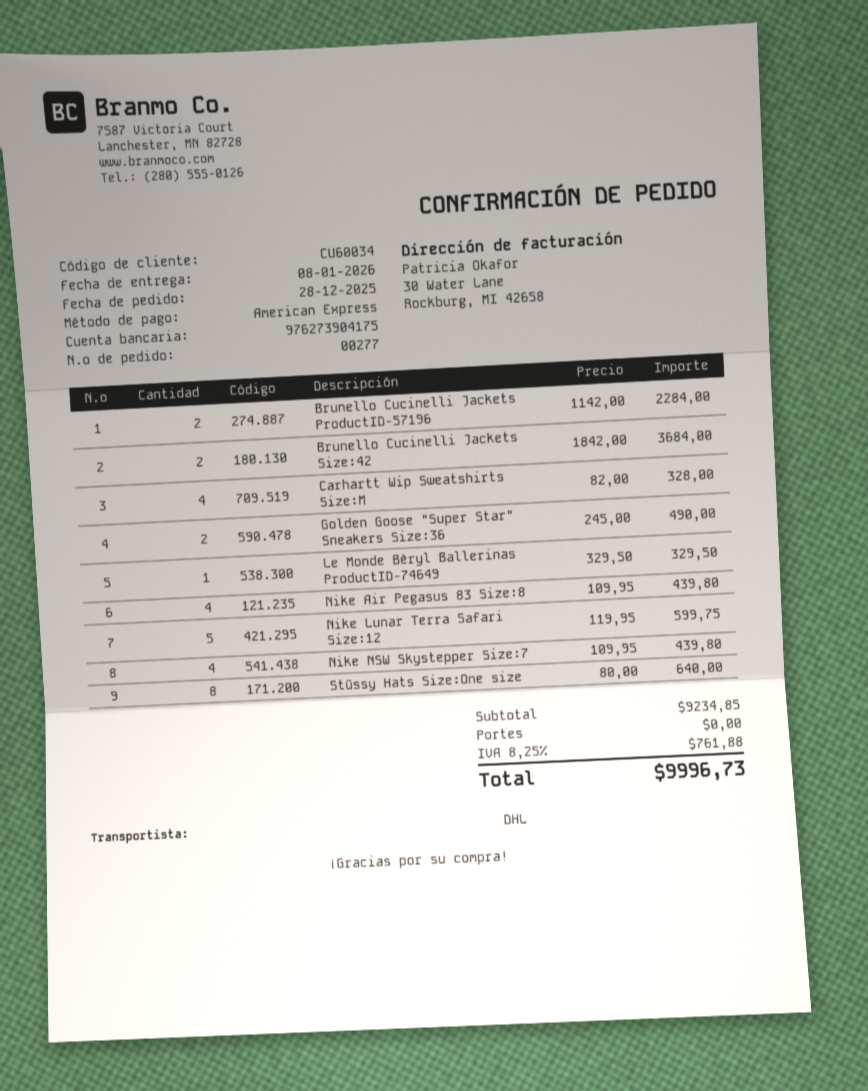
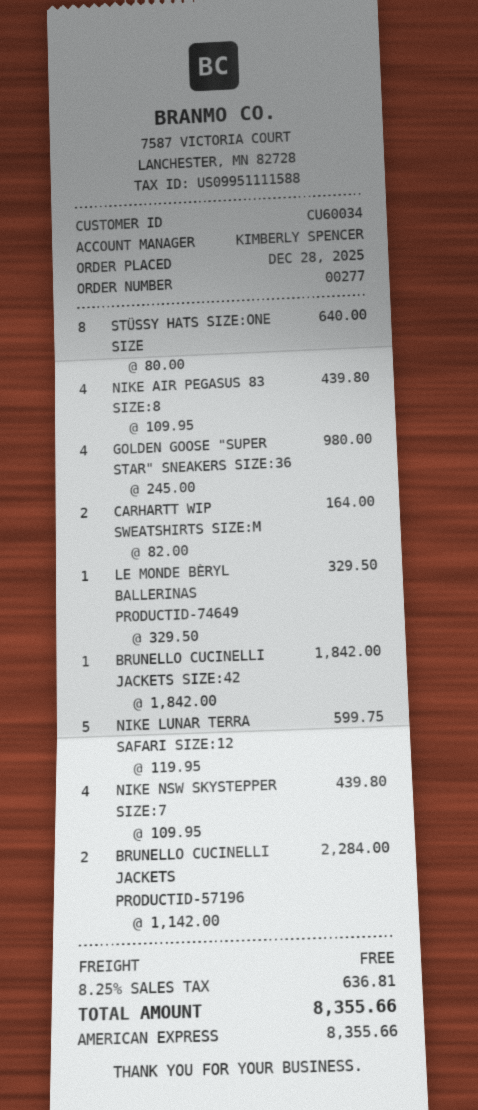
Brunello Cucinelli Jackets Size:42: 2 x 1842.00 = 3684.00 -> 1 x 1842.00 = 1842.00
Carhartt Wip Sweatshirts Size:M: 4 x 82.00 = 328.00 -> 2 x 82.00 = 164.00
Golden Goose "Super Star" Sneakers Size:36: 2 x 245.00 = 490.00 -> 4 x 245.00 = 980.00
tax: 8.25% = 761.88 -> 8.25% = 636.81
total: 9996.73 -> 8355.66

